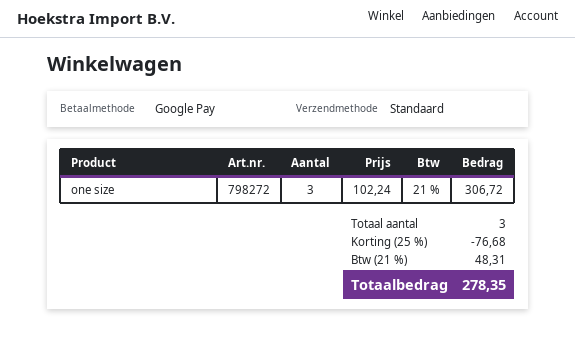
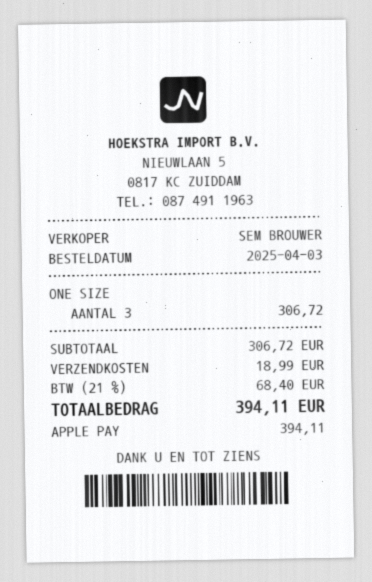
payment method: Google Pay -> Apple Pay
discount: 25% = 76.68 -> none
shipping: none -> 18.99
tax: 21% = 48.31 -> 21% = 68.40
total: 278.35 -> 394.11

